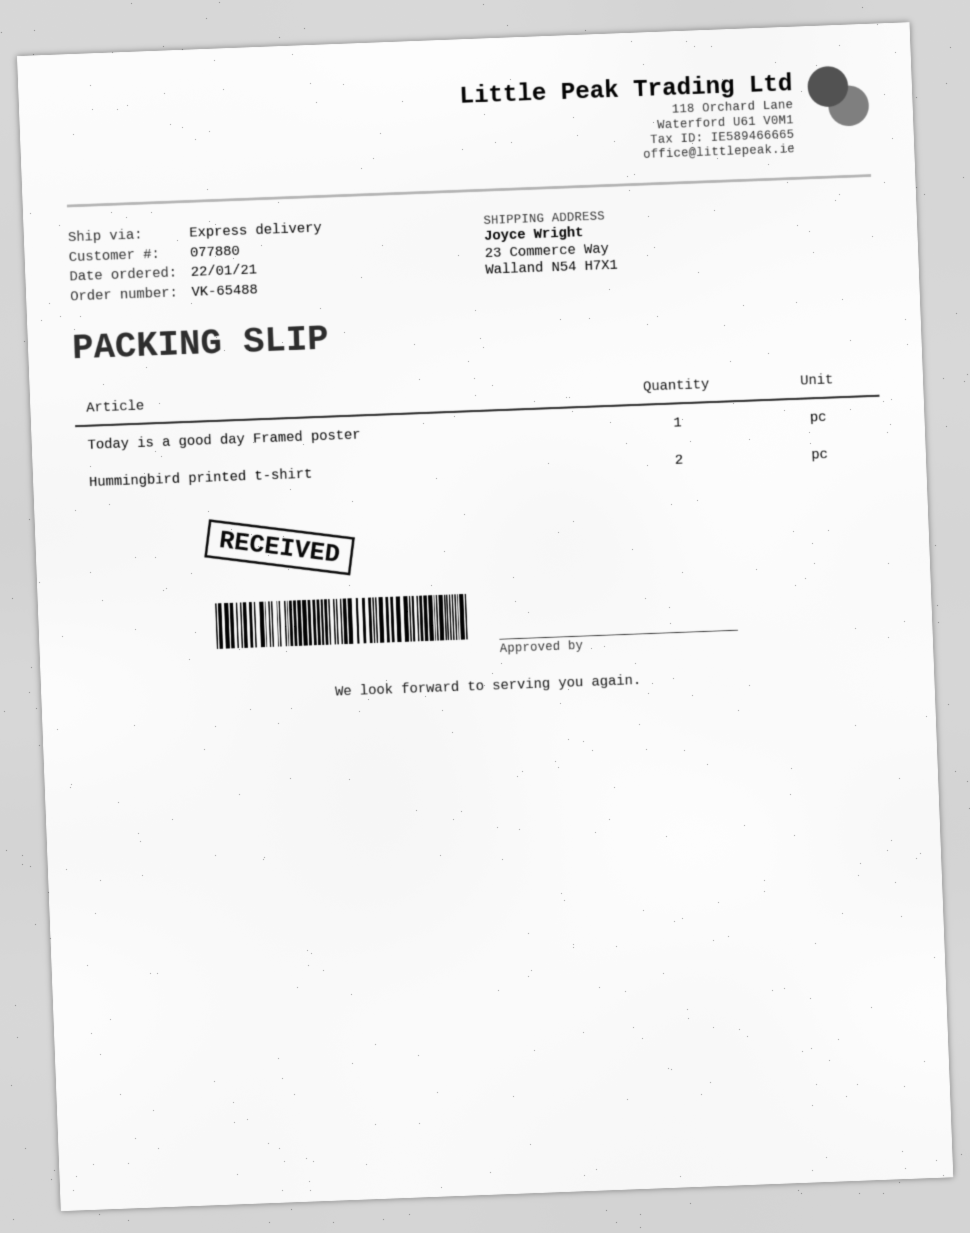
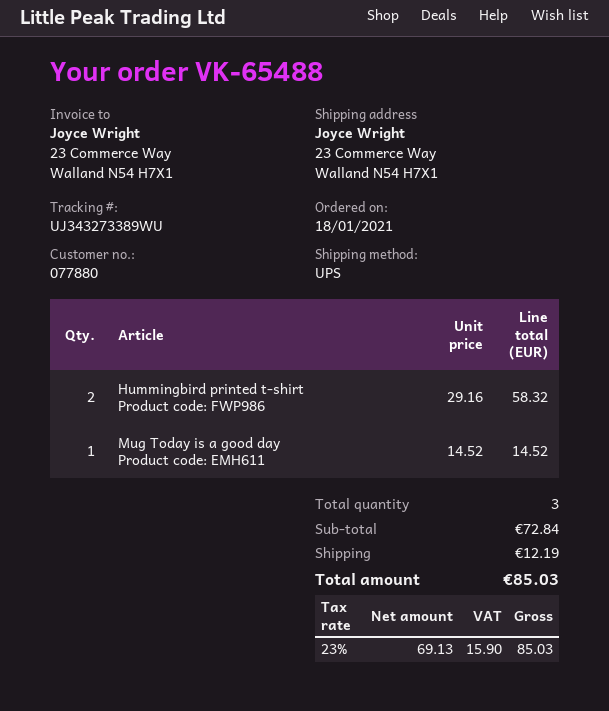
order date: 2021-01-22 -> 2021-01-18
shipping method: express -> UPS
Today is a good day Framed poster: 1 -> none
Mug Today is a good day: none -> 1

